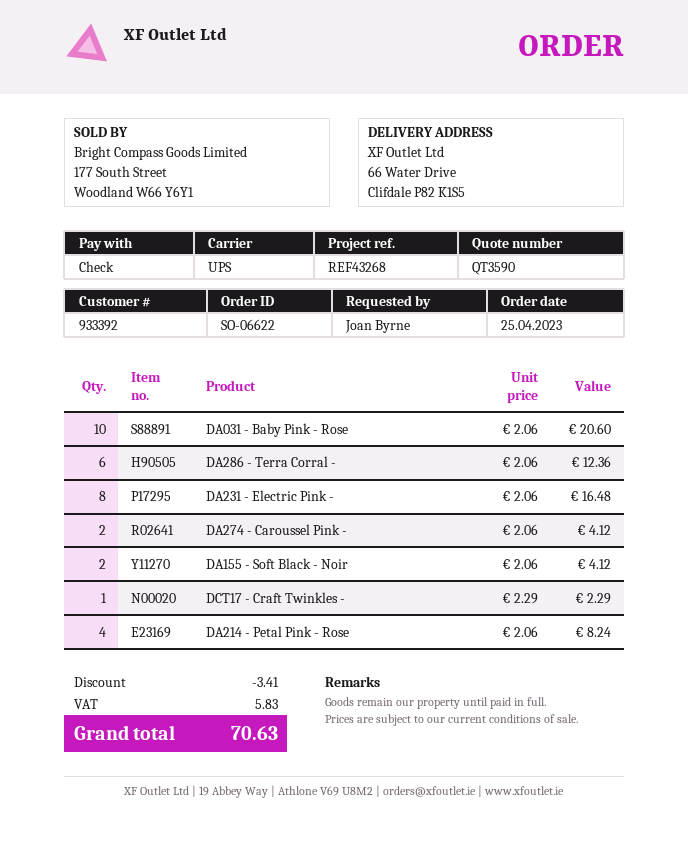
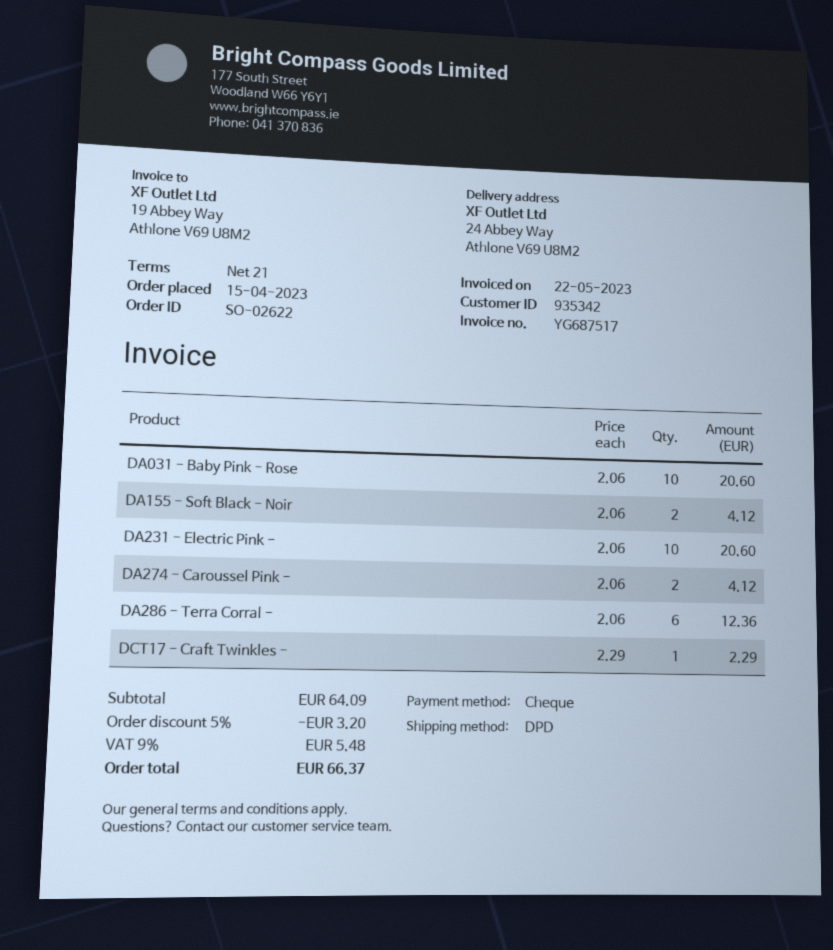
order number: SO-06622 -> SO-02622
order date: 2023-04-25 -> 2023-04-15
customer number: 933392 -> 935342
shipping method: UPS -> DPD
ship to: 66 Water Drive, Clifdale P82 K1S5 -> 24 Abbey Way, Athlone V69 U8M2
DA231 - Electric Pink -: 8 x 2.06 = 16.48 -> 10 x 2.06 = 20.60
DA214 - Petal Pink - Rose: 4 x 2.06 = 8.24 -> none
discount: 3.41 -> 3.20
tax: 5.83 -> 5.48
total: 70.63 -> 66.37

